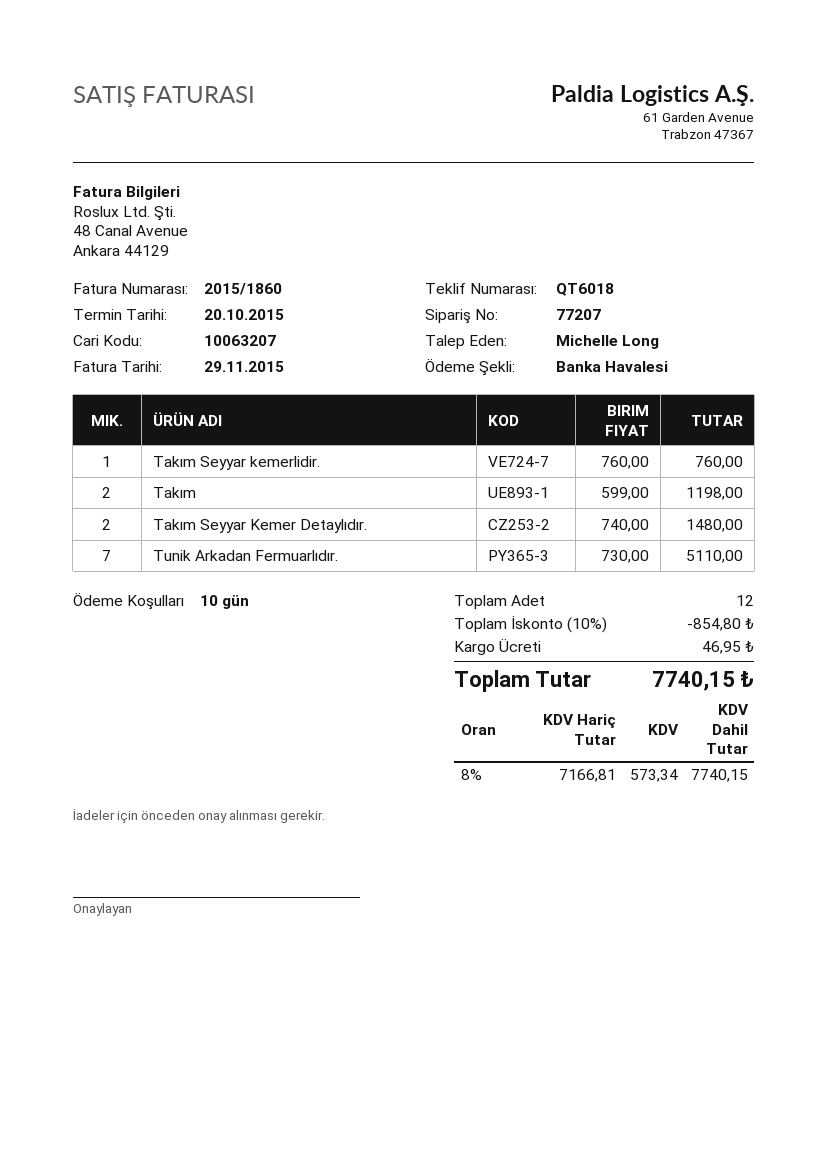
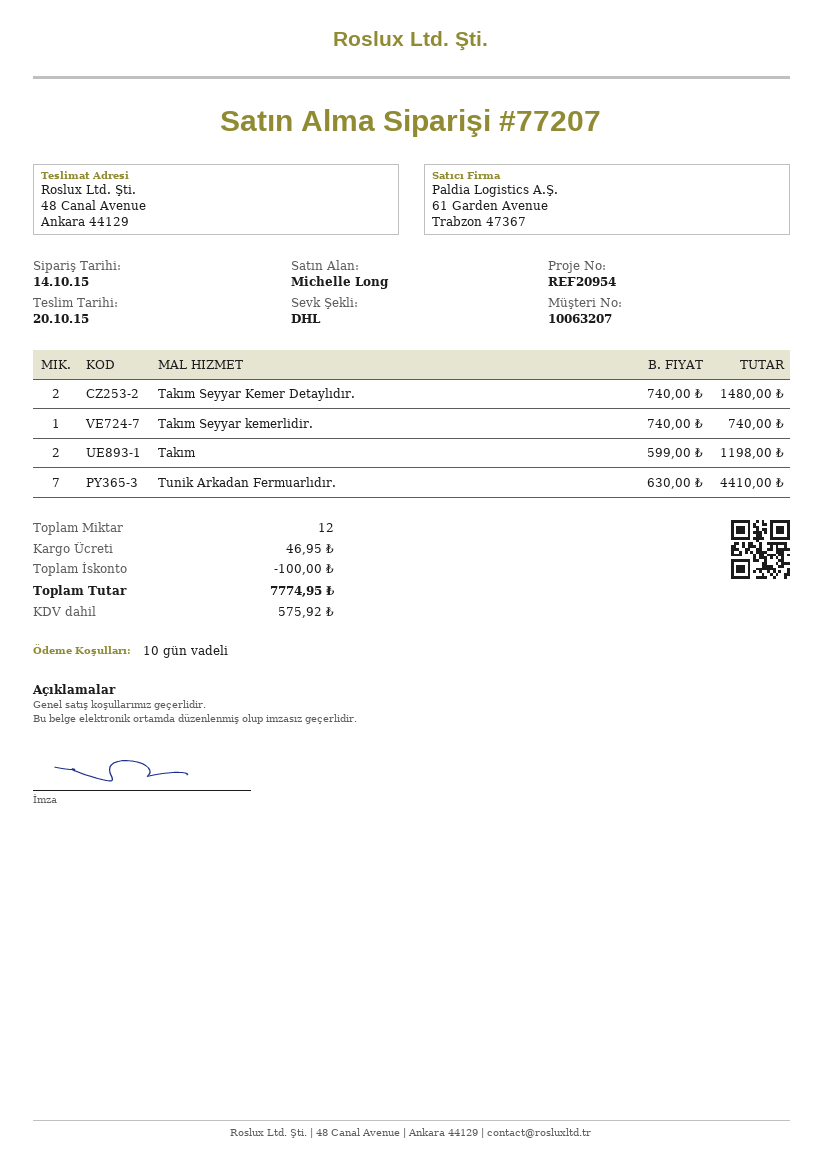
Takım Seyyar kemerlidir.: 1 x 760.00 = 760.00 -> 1 x 740.00 = 740.00
Tunik Arkadan Fermuarlıdır.: 7 x 730.00 = 5110.00 -> 7 x 630.00 = 4410.00
discount: 854.80 -> 100.00
tax: 573.34 -> 575.92
total: 7740.15 -> 7774.95

